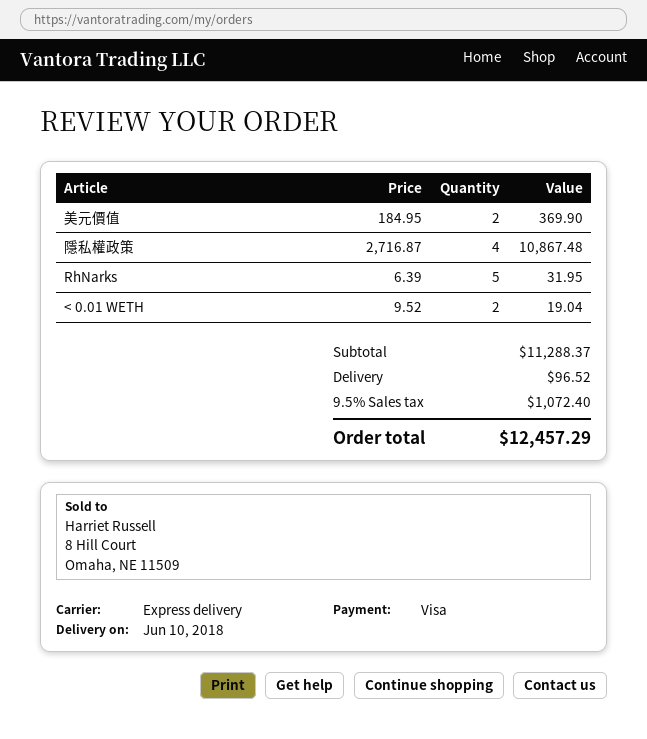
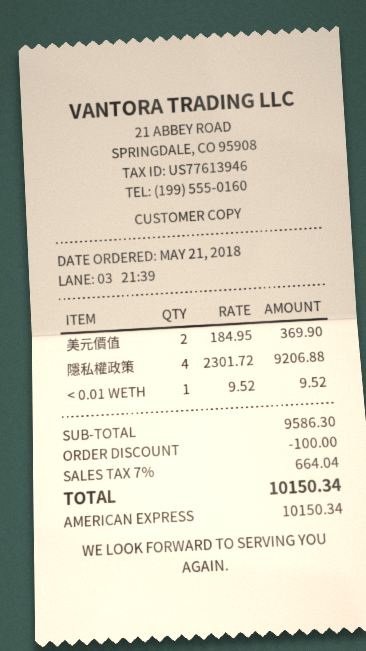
payment method: Visa -> American Express
隱私權政策: 4 x 2716.87 = 10867.48 -> 4 x 2301.72 = 9206.88
RhNarks: 5 x 6.39 = 31.95 -> none
< 0.01 WETH: 2 x 9.52 = 19.04 -> 1 x 9.52 = 9.52
subtotal: 11288.37 -> 9586.30
discount: none -> 100.00
shipping: 96.52 -> none
tax: 9.5% = 1072.40 -> 7% = 664.04
total: 12457.29 -> 10150.34

